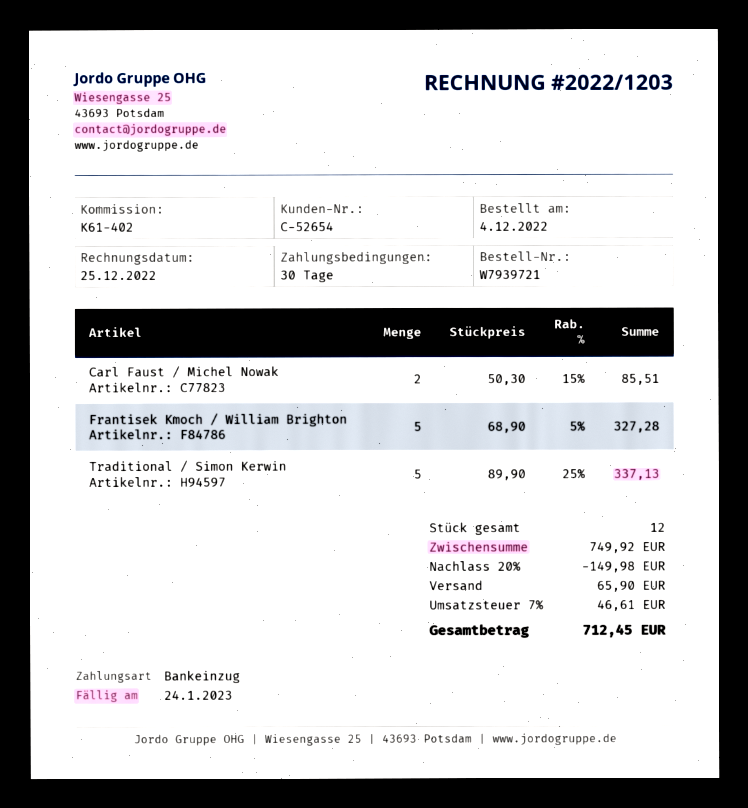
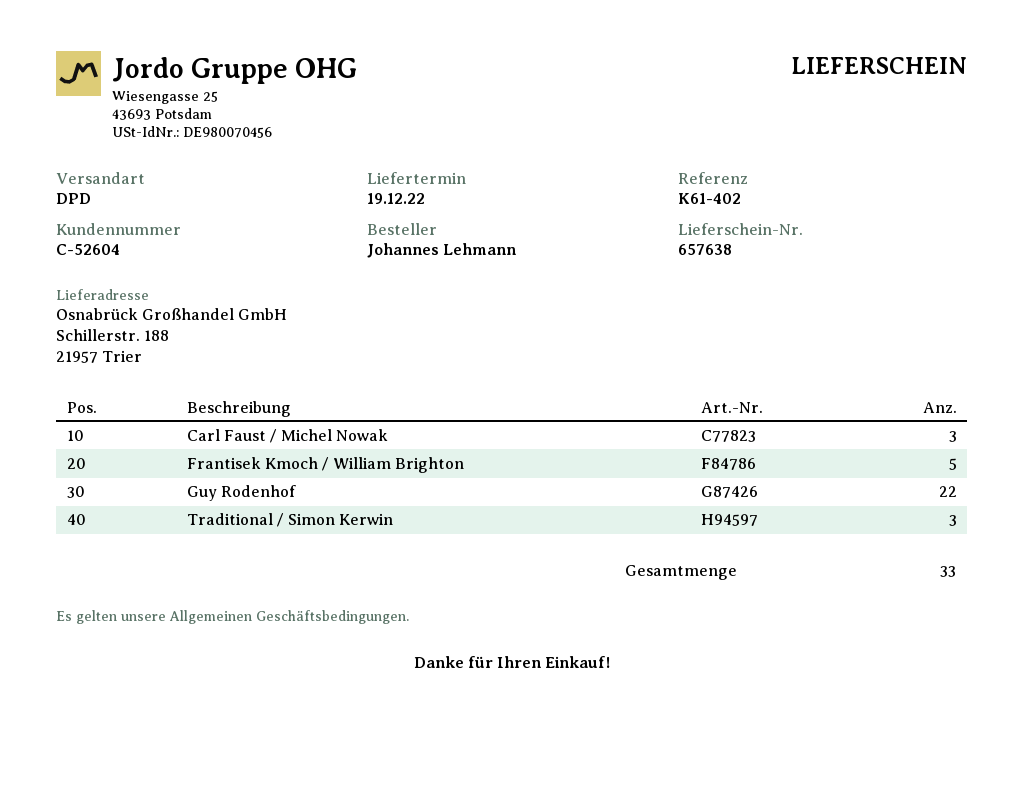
customer number: C-52654 -> C-52604
Carl Faust / Michel Nowak: 2 -> 3
Traditional / Simon Kerwin: 5 -> 3
Guy Rodenhof: none -> 22
total quantity: 12 -> 33

